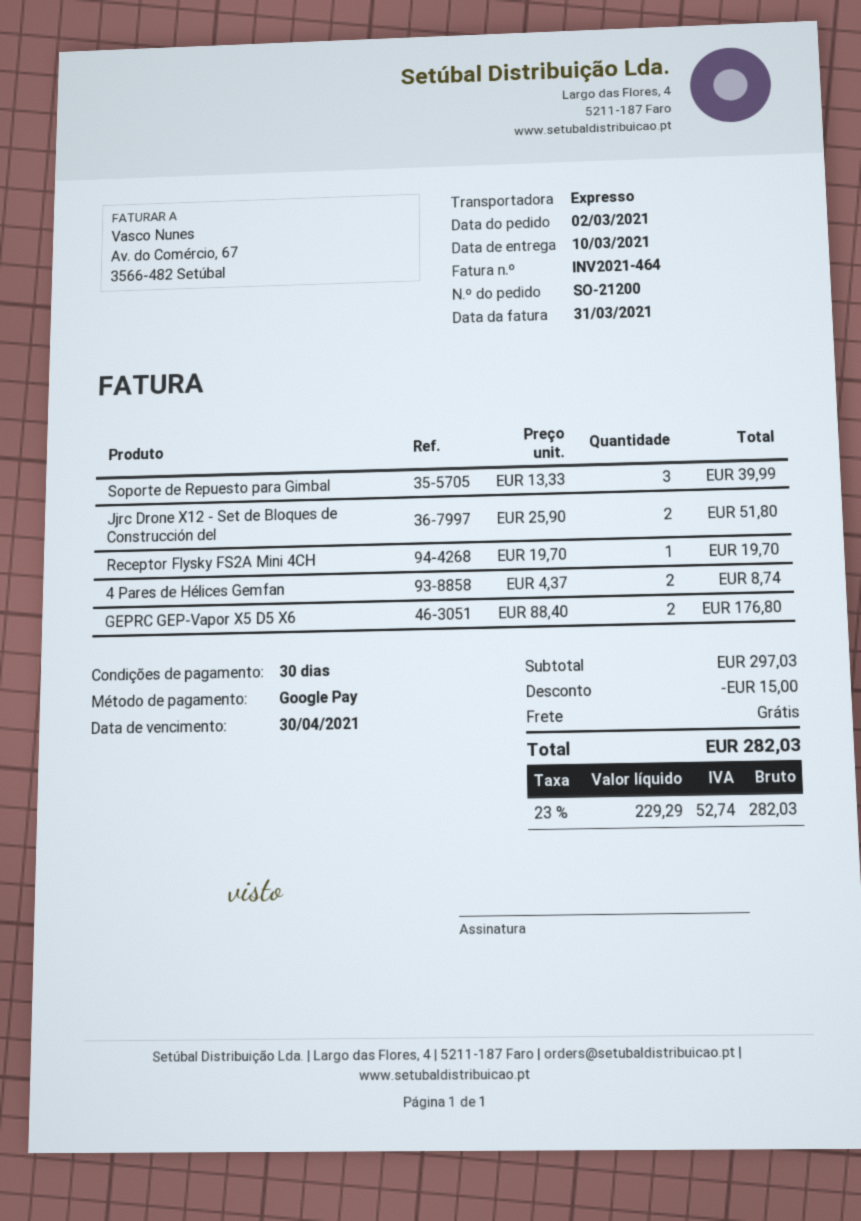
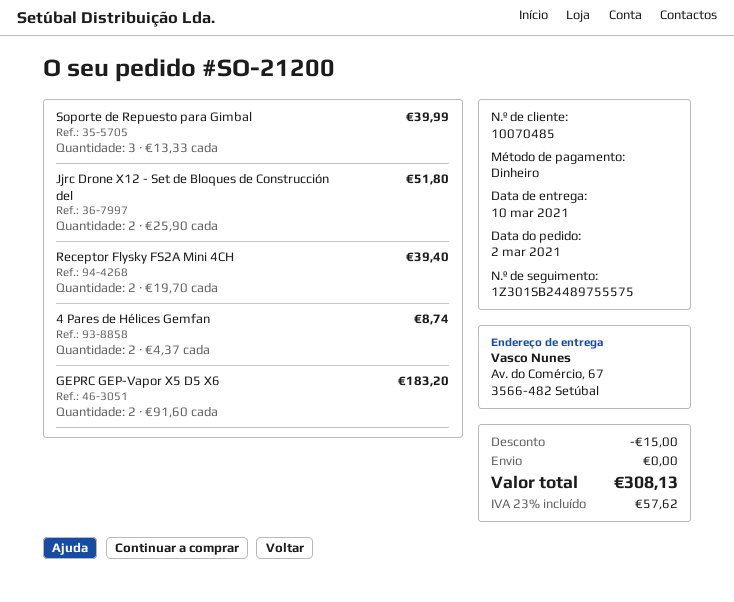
payment method: Google Pay -> cash
Receptor Flysky FS2A Mini 4CH: 1 x 19.70 = 19.70 -> 2 x 19.70 = 39.40
GEPRC GEP-Vapor X5 D5 X6: 2 x 88.40 = 176.80 -> 2 x 91.60 = 183.20
tax: 23% = 52.74 -> 23% = 57.62
total: 282.03 -> 308.13

